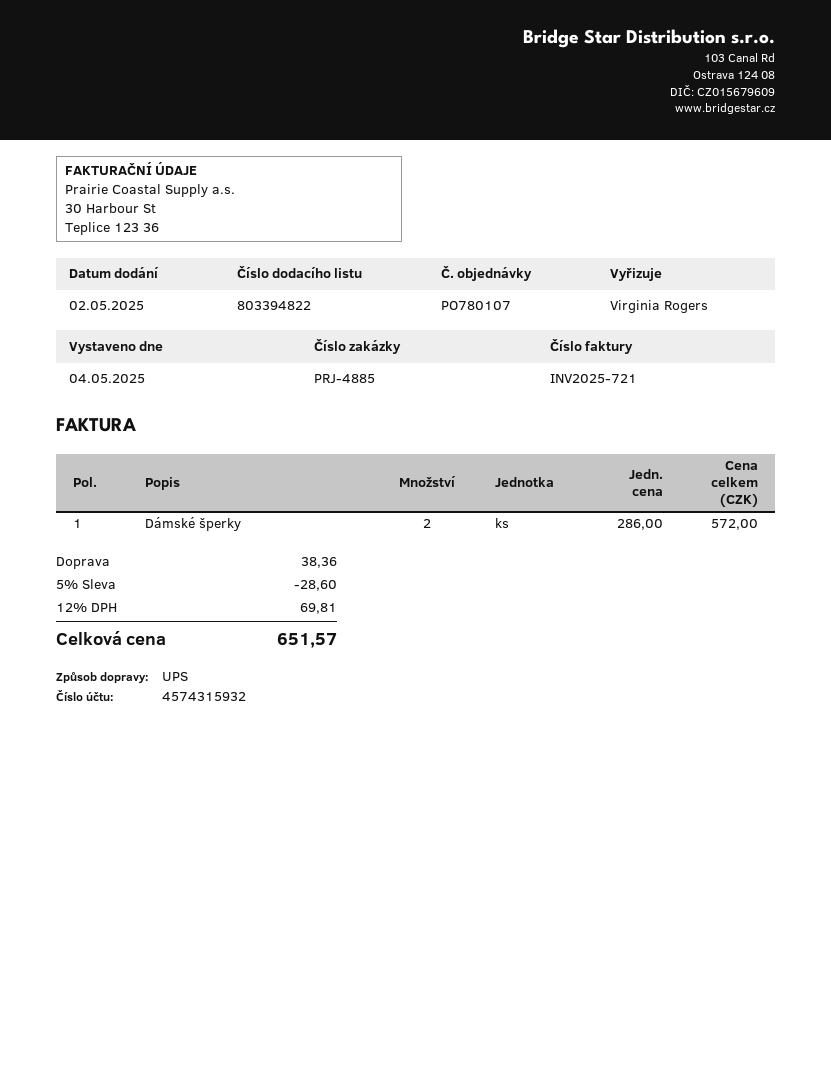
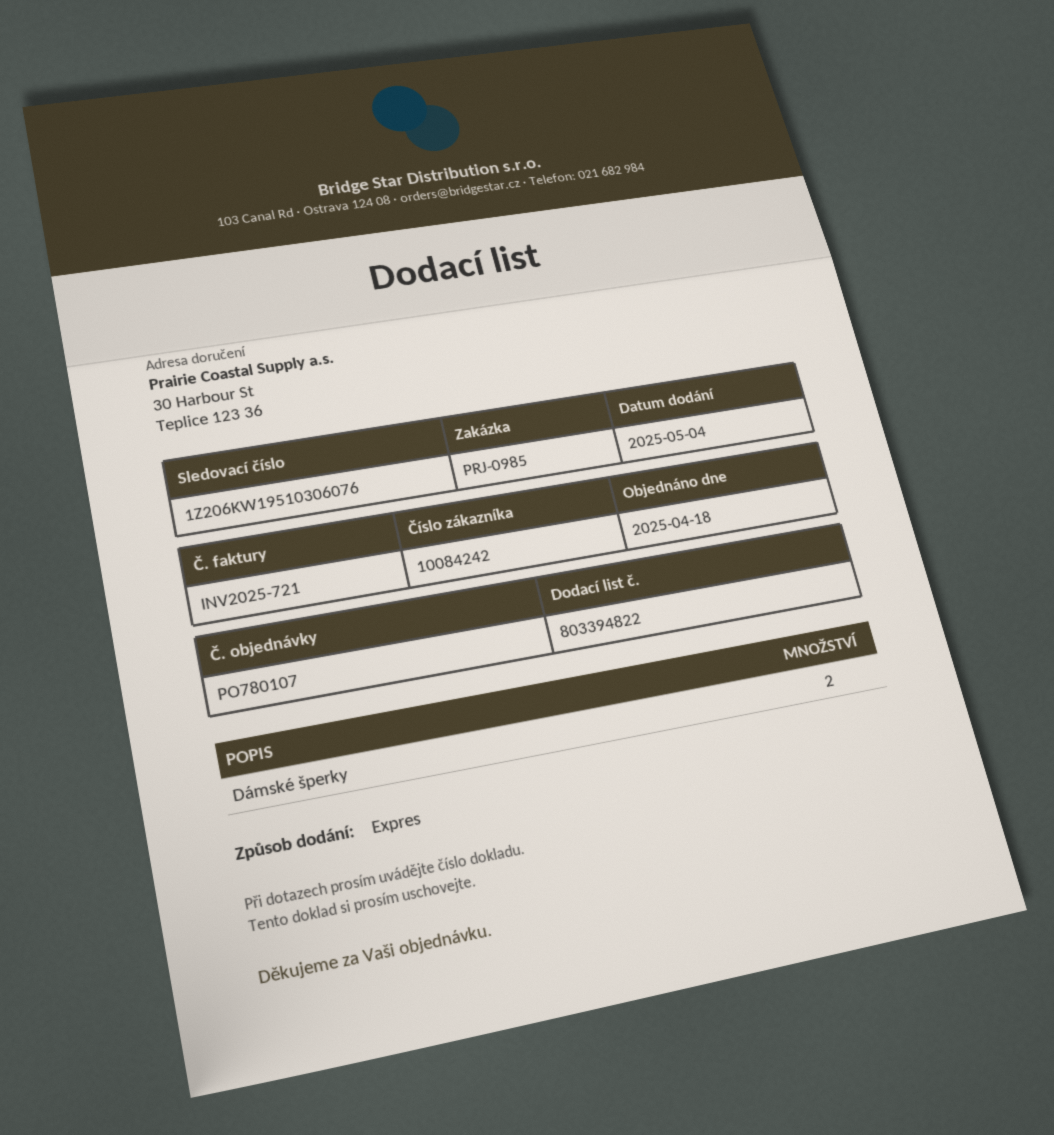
delivery date: 2025-05-02 -> 2025-05-04
reference: PRJ-4885 -> PRJ-0985
shipping method: UPS -> express

